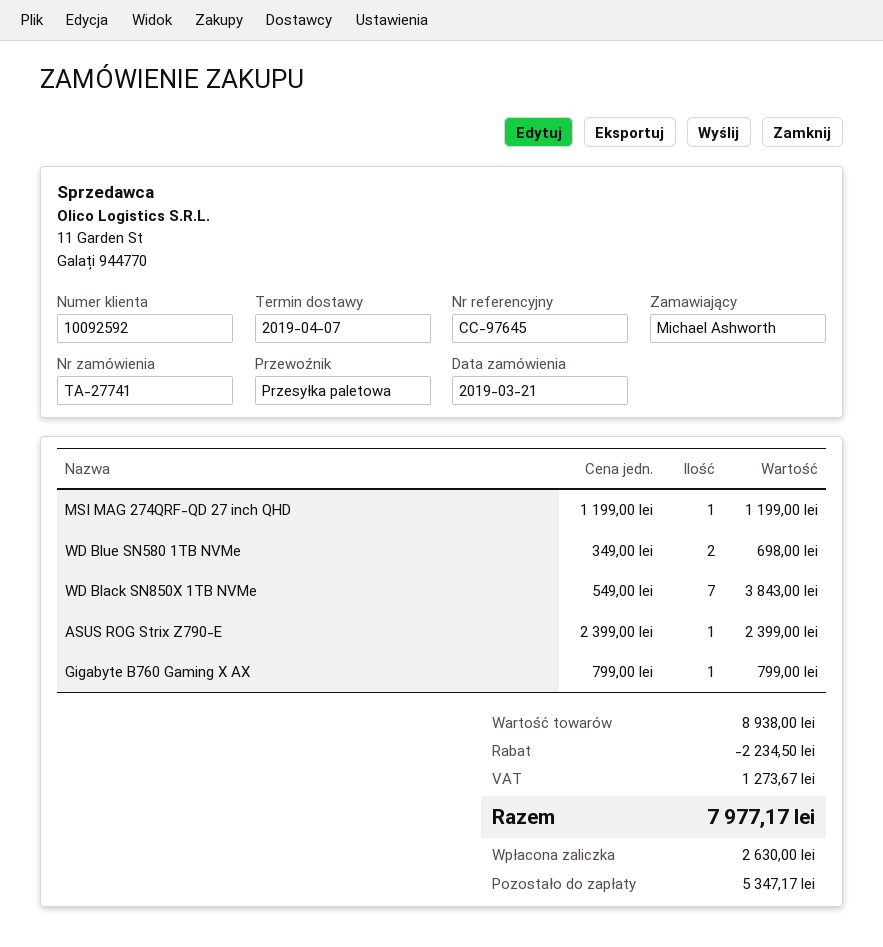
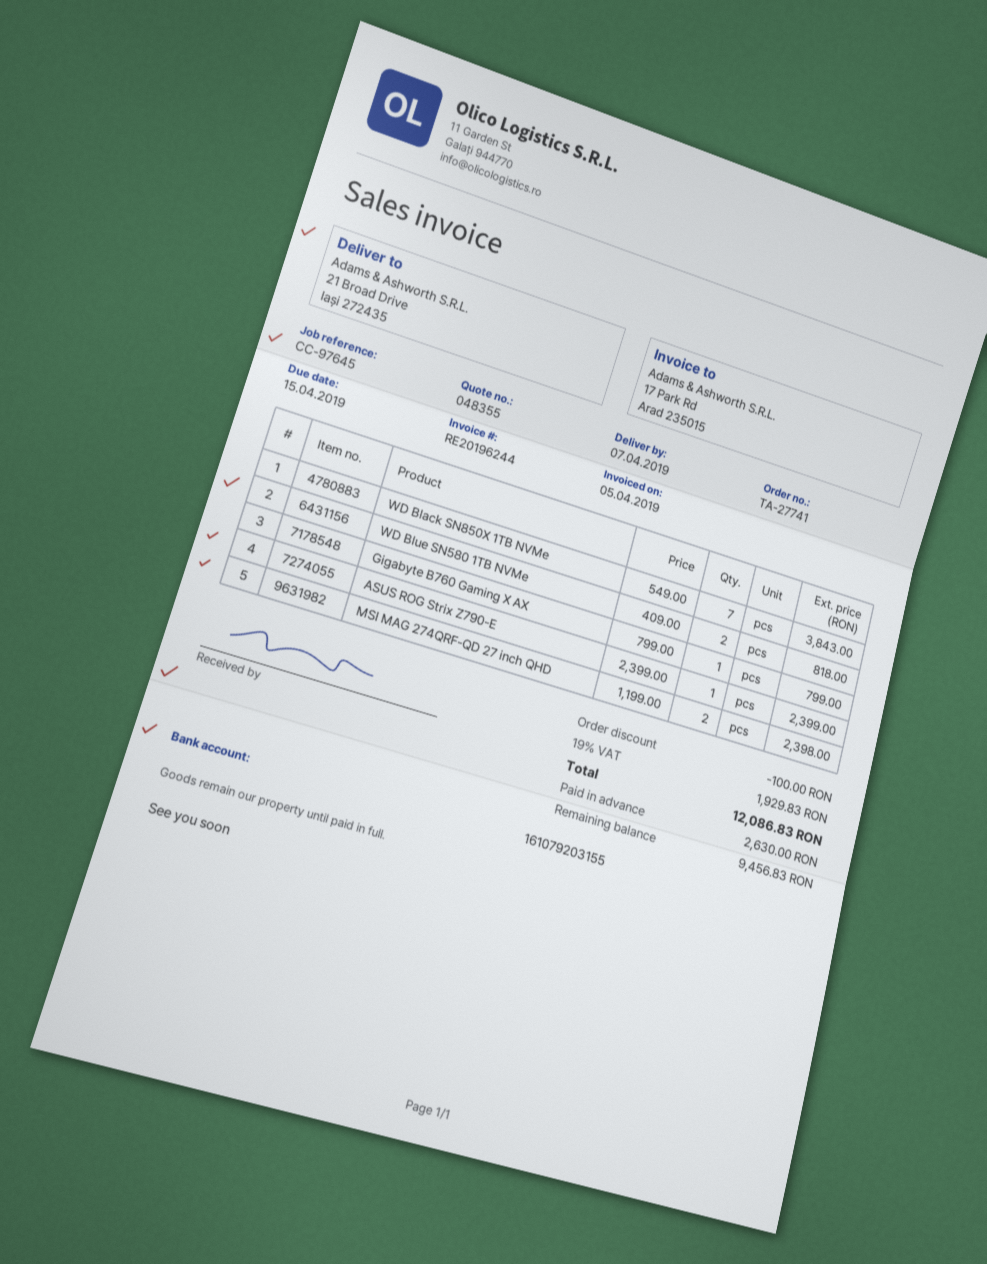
MSI MAG 274QRF-QD 27 inch QHD: 1 x 1199.00 = 1199.00 -> 2 x 1199.00 = 2398.00
WD Blue SN580 1TB NVMe: 2 x 349.00 = 698.00 -> 2 x 409.00 = 818.00
discount: 2234.50 -> 100.00
tax: 1273.67 -> 1929.83
total: 7977.17 -> 12086.83
balance: 5347.17 -> 9456.83

